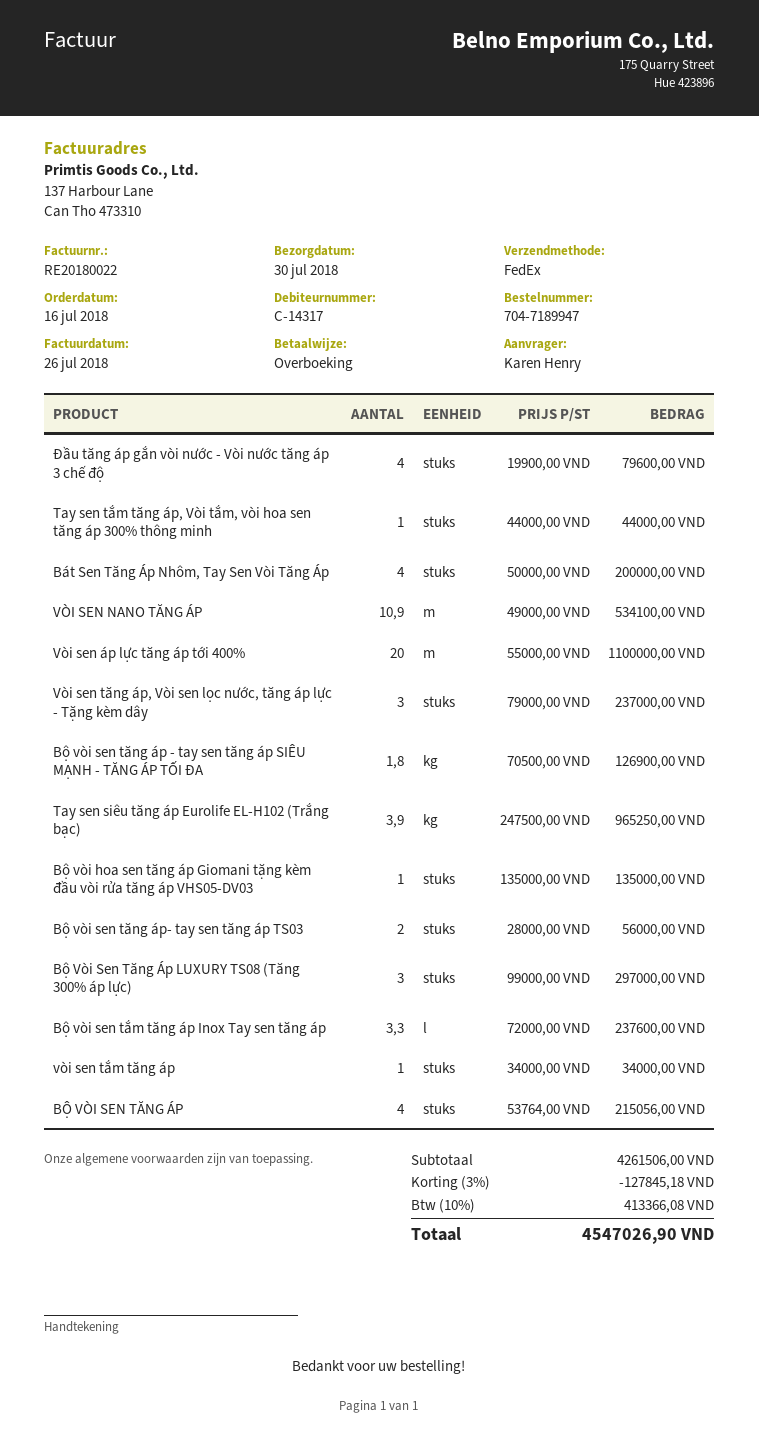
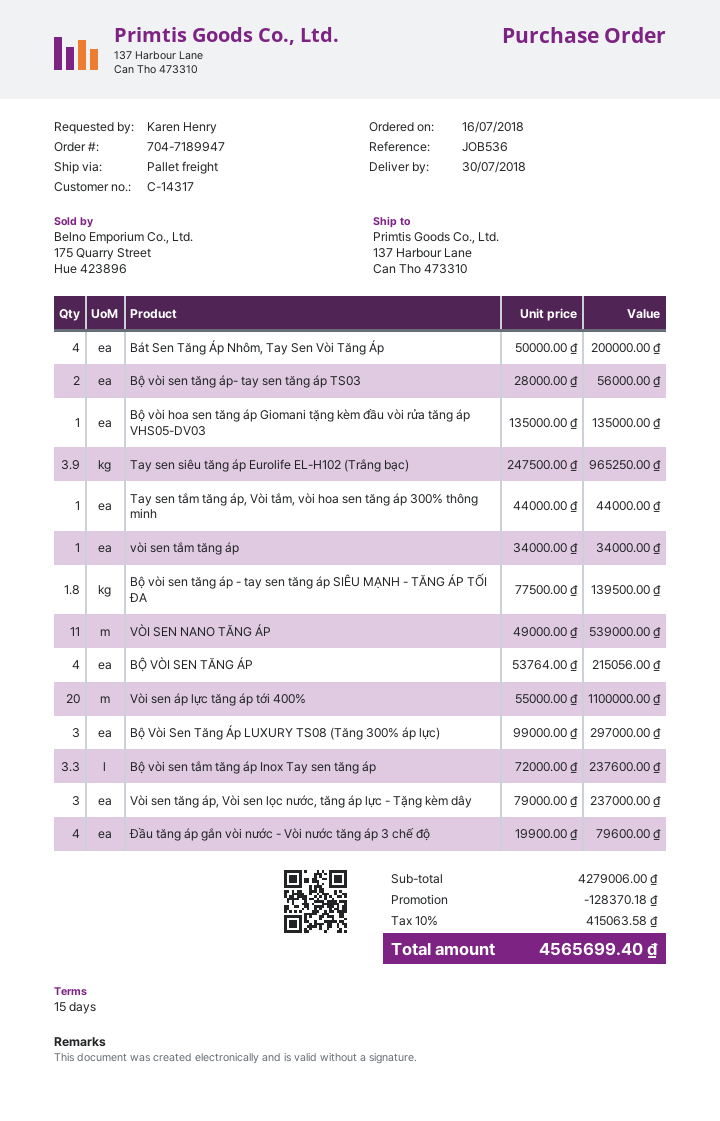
shipping method: FedEx -> pallet freight
VÒI SEN NANO TĂNG ÁP: 10.9 x 49000.00 = 534100.00 -> 11 x 49000.00 = 539000.00
Bộ vòi sen tăng áp - tay sen tăng áp SIÊU MẠNH - TĂNG ÁP TỐI ĐA: 1.8 x 70500.00 = 126900.00 -> 1.8 x 77500.00 = 139500.00
subtotal: 4261506.00 -> 4279006.00
discount: 127845.18 -> 128370.18
tax: 10% = 413366.08 -> 10% = 415063.58
total: 4547026.90 -> 4565699.40

